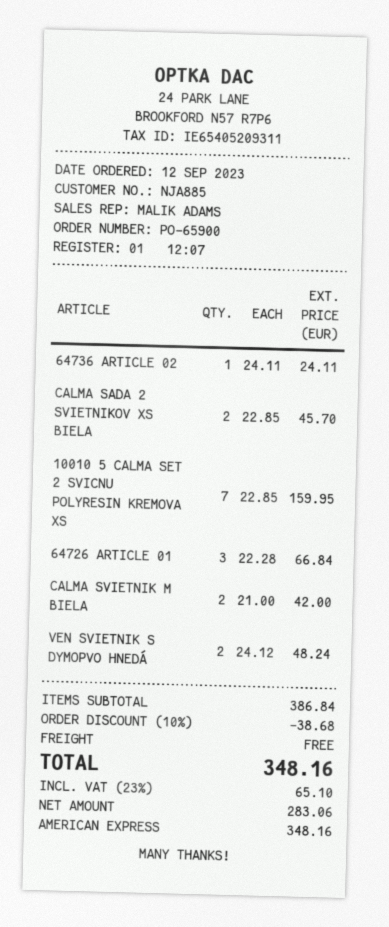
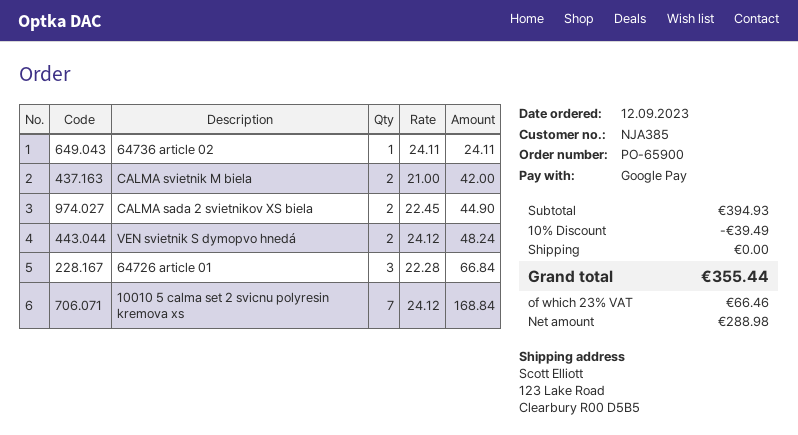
customer number: NJA885 -> NJA385
payment method: American Express -> Google Pay
CALMA SADA 2 SVIETNIKOV XS BIELA: 2 x 22.85 = 45.70 -> 2 x 22.45 = 44.90
10010 5 CALMA SET 2 SVICNU POLYRESIN KREMOVA XS: 7 x 22.85 = 159.95 -> 7 x 24.12 = 168.84
subtotal: 386.84 -> 394.93
discount: 10% = 38.68 -> 10% = 39.49
net: 283.06 -> 288.98
tax: 23% = 65.10 -> 23% = 66.46
total: 348.16 -> 355.44

